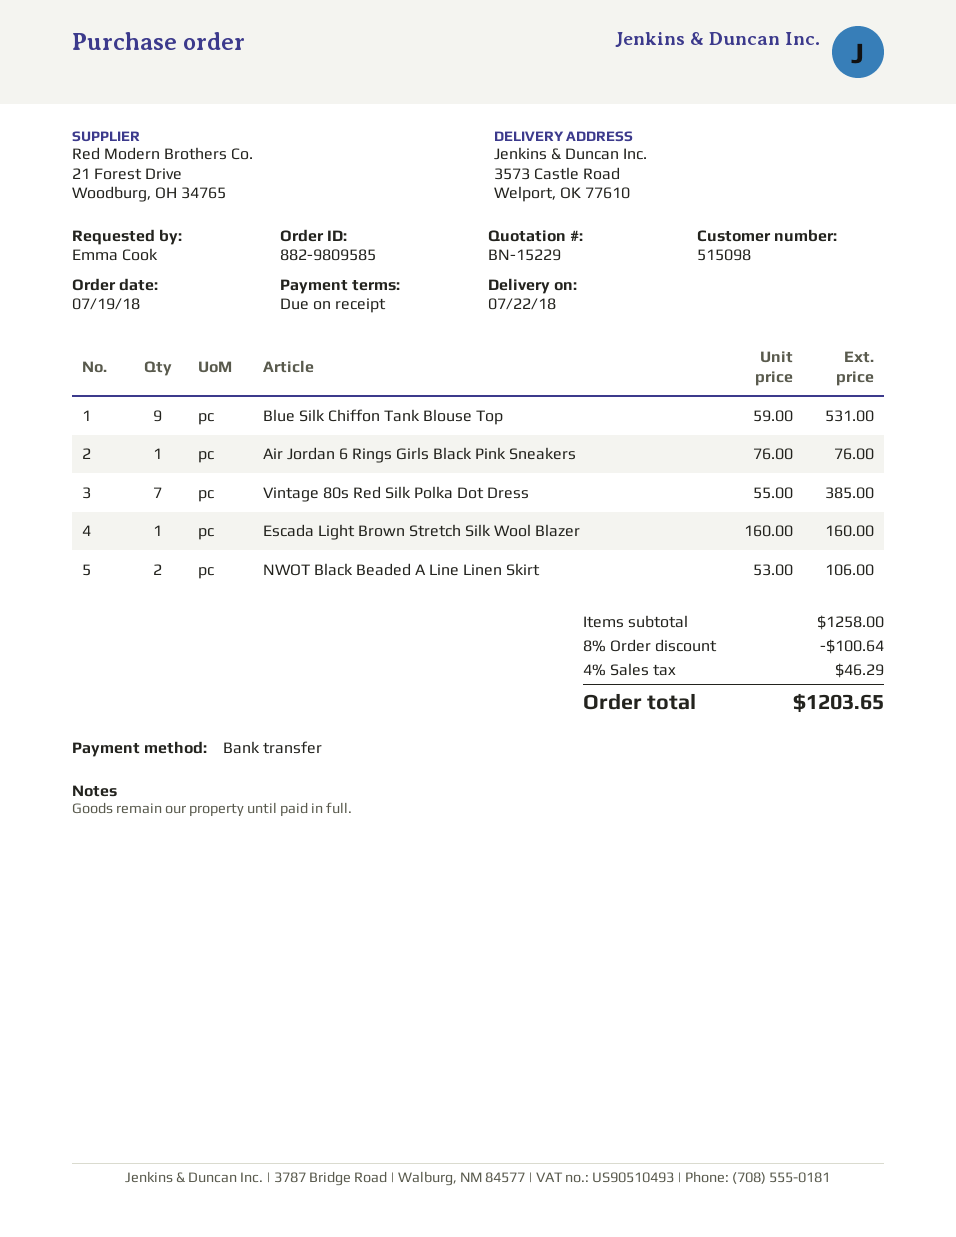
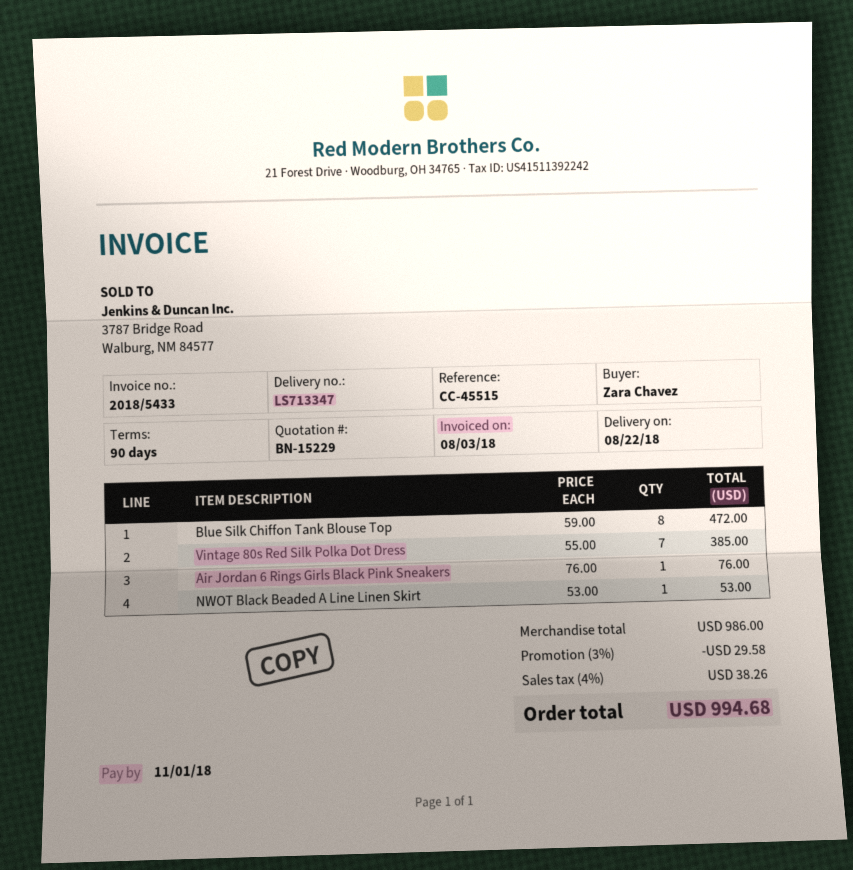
delivery date: 2018-07-22 -> 2018-08-22
payment terms: on receipt -> 90 days
ordered by: Emma Cook -> Zara Chavez
Blue Silk Chiffon Tank Blouse Top: 9 x 59.00 = 531.00 -> 8 x 59.00 = 472.00
Escada Light Brown Stretch Silk Wool Blazer: 1 x 160.00 = 160.00 -> none
NWOT Black Beaded A Line Linen Skirt: 2 x 53.00 = 106.00 -> 1 x 53.00 = 53.00
subtotal: 1258.00 -> 986.00
discount: 8% = 100.64 -> 3% = 29.58
tax: 4% = 46.29 -> 4% = 38.26
total: 1203.65 -> 994.68

